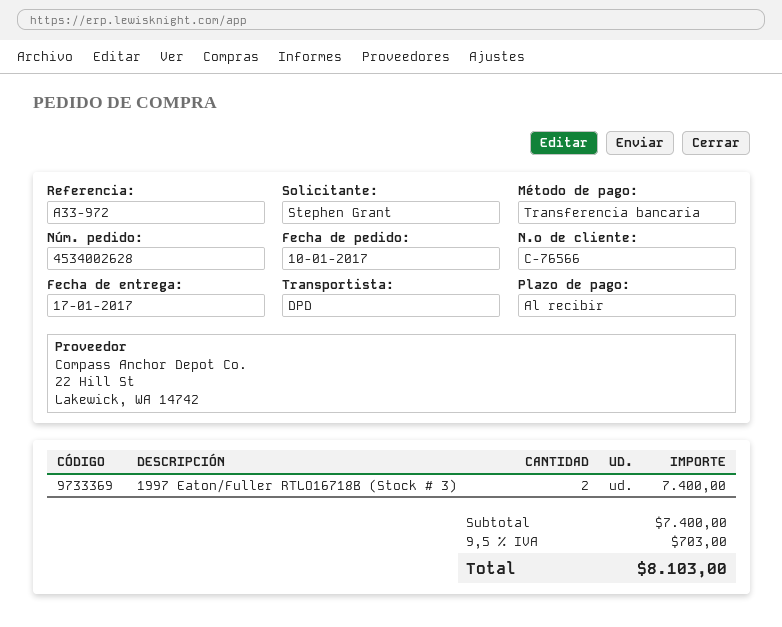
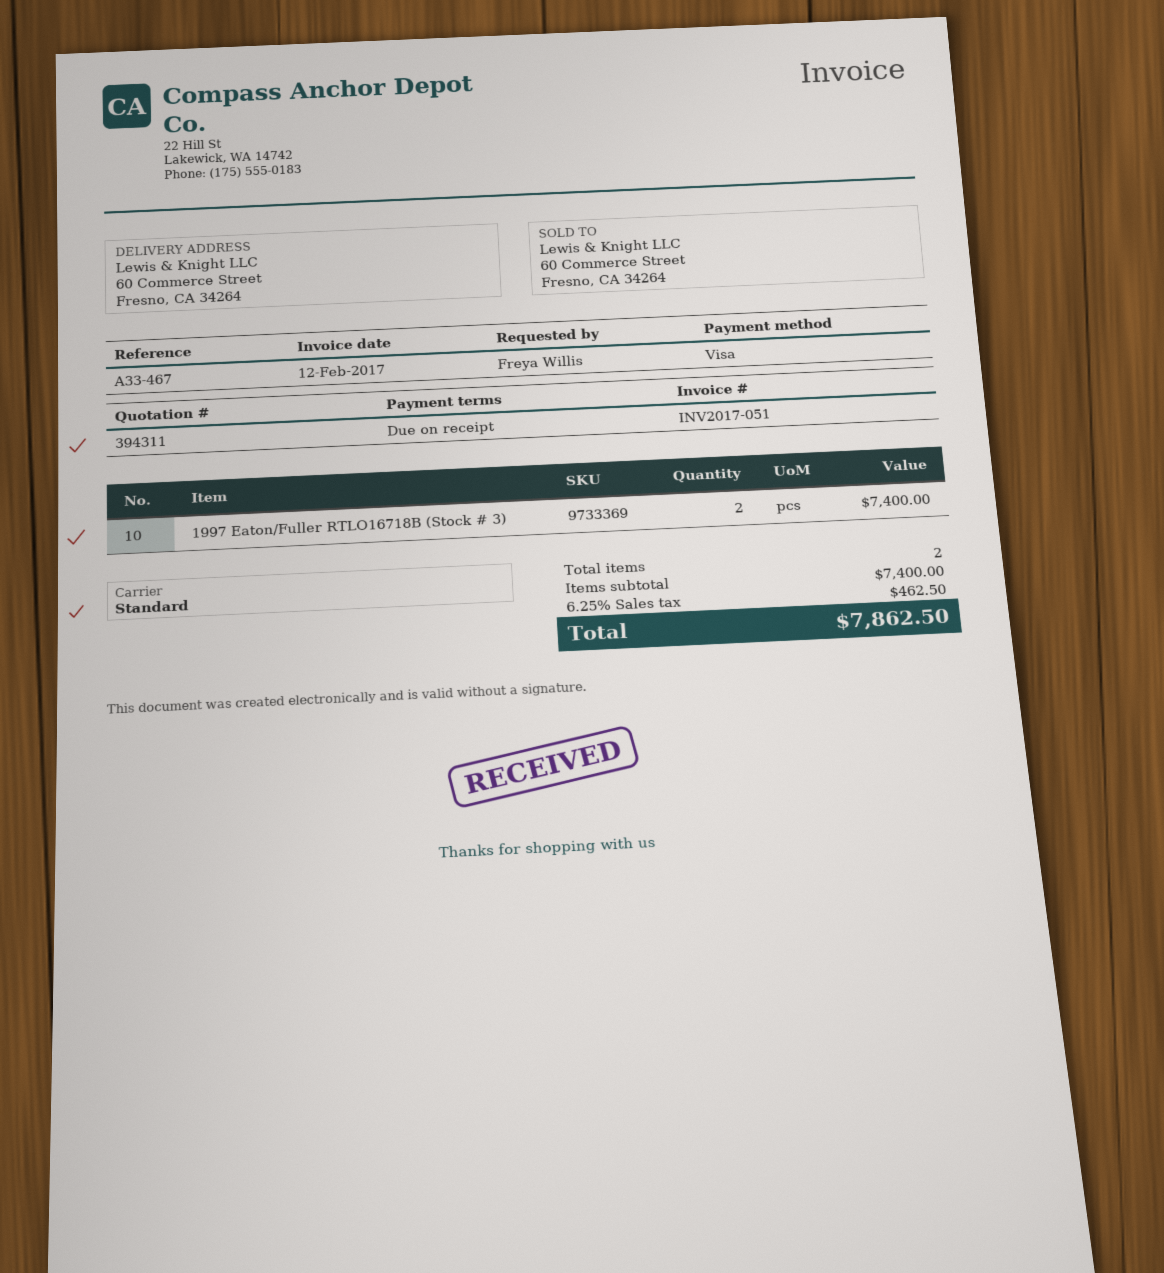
reference: A33-972 -> A33-467
ordered by: Stephen Grant -> Freya Willis
payment method: bank transfer -> Visa
shipping method: DPD -> standard
tax: 9.5% = 703.00 -> 6.25% = 462.50
total: 8103.00 -> 7862.50

